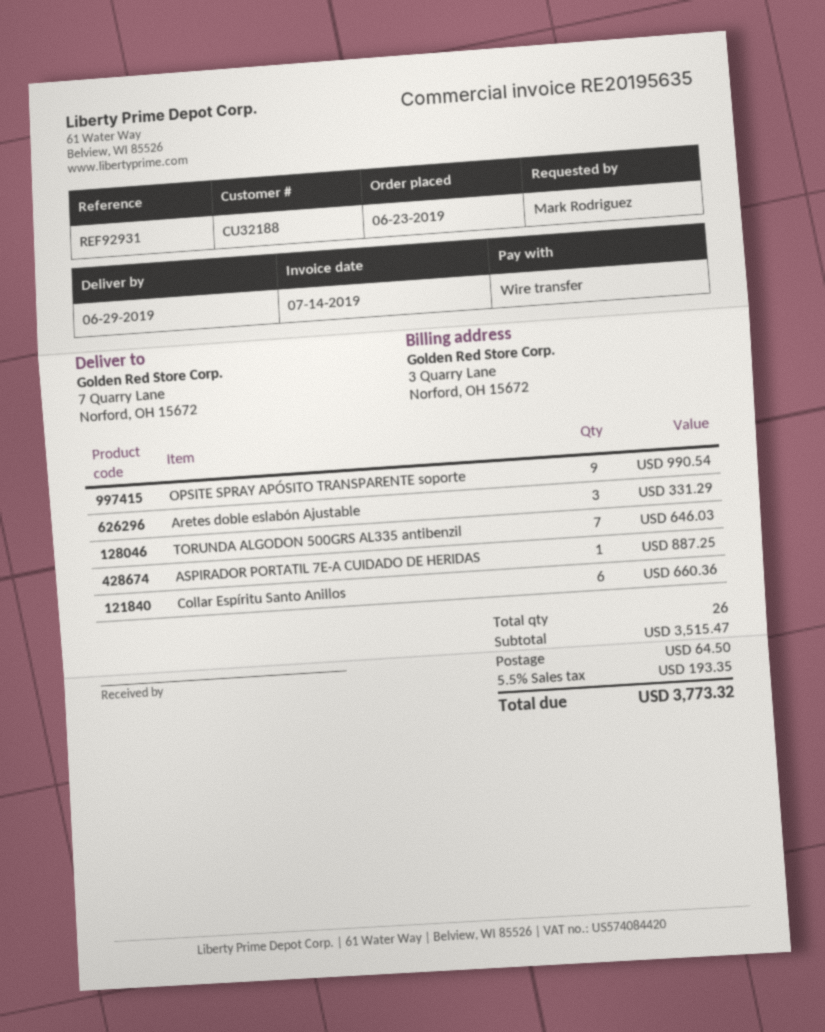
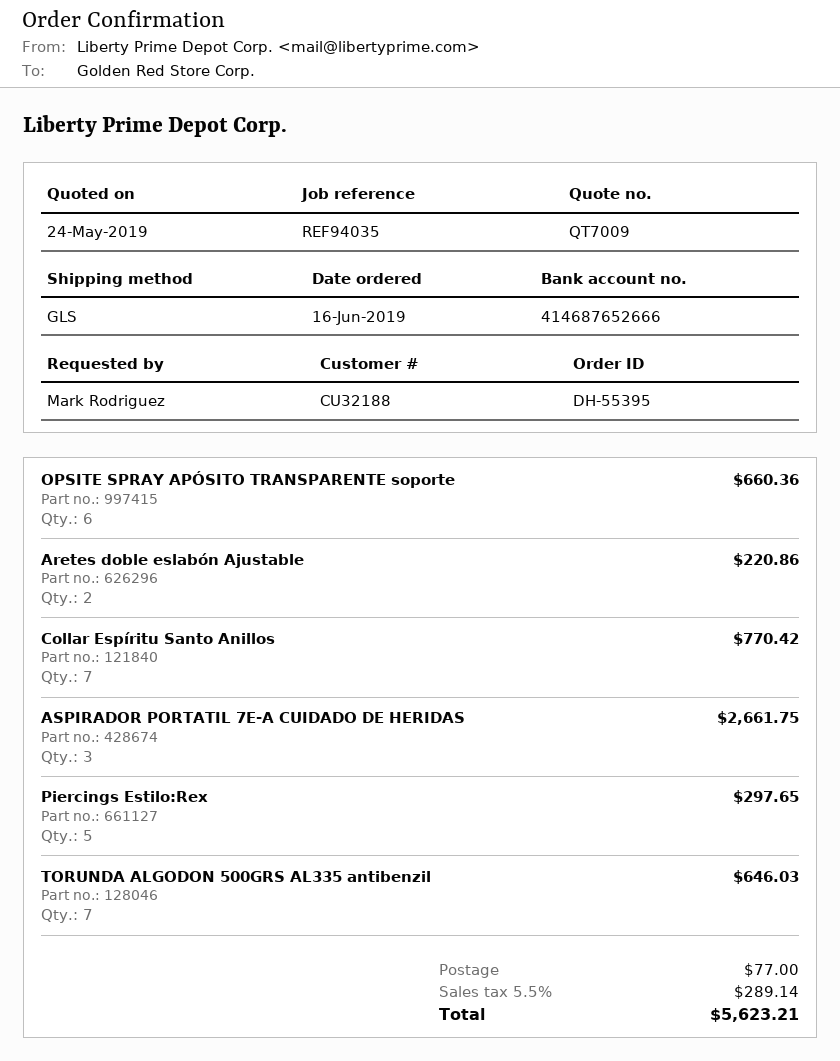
order date: 2019-06-23 -> 2019-06-16
reference: REF92931 -> REF94035
OPSITE SPRAY APÓSITO TRANSPARENTE soporte: 9 for 990.54 -> 6 for 660.36
Aretes doble eslabón Ajustable: 3 for 331.29 -> 2 for 220.86
ASPIRADOR PORTATIL 7E-A CUIDADO DE HERIDAS: 1 for 887.25 -> 3 for 2661.75
Collar Espíritu Santo Anillos: 6 for 660.36 -> 7 for 770.42
Piercings Estilo:Rex: none -> 5 for 297.65
shipping: 64.50 -> 77.00
tax: 5.5% = 193.35 -> 5.5% = 289.14
total: 3773.32 -> 5623.21

